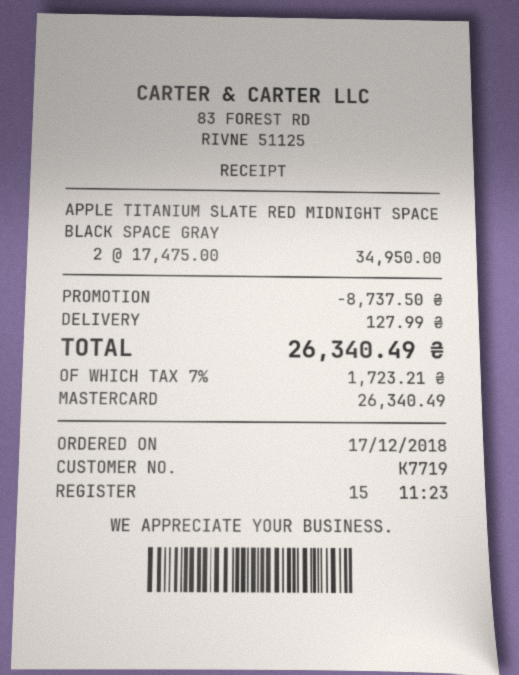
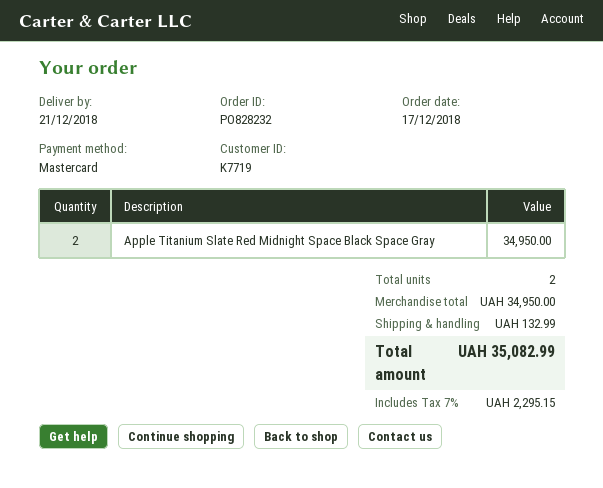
discount: 8737.50 -> none
shipping: 127.99 -> 132.99
tax: 7% = 1723.21 -> 7% = 2295.15
total: 26340.49 -> 35082.99

